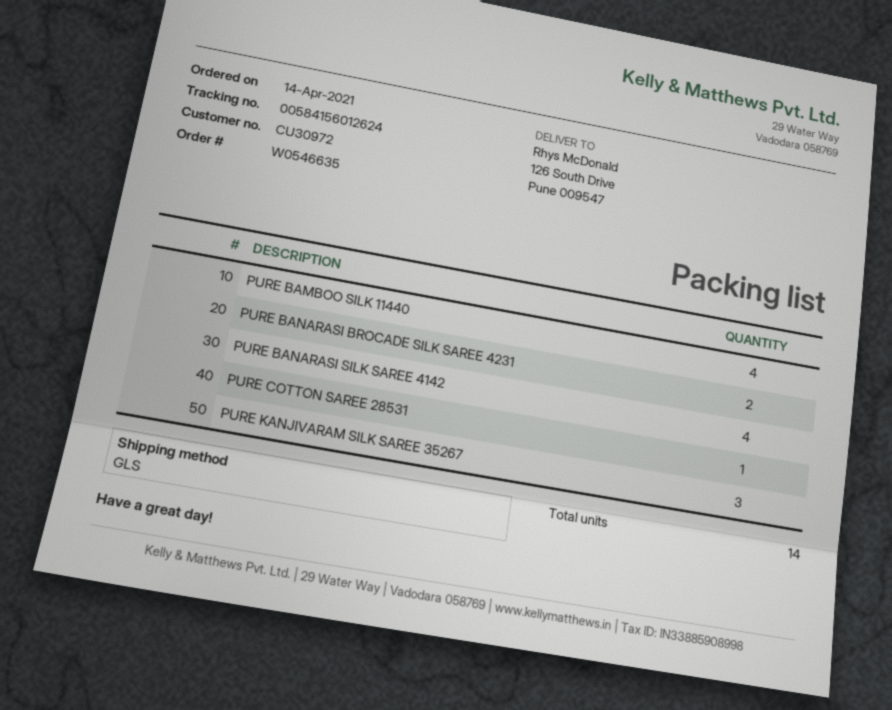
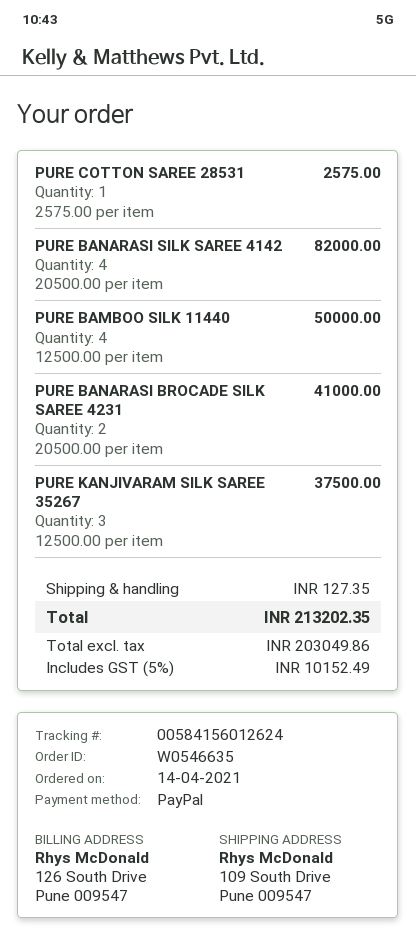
ship to: 126 South Drive, Pune 009547 -> 109 South Drive, Pune 009547

